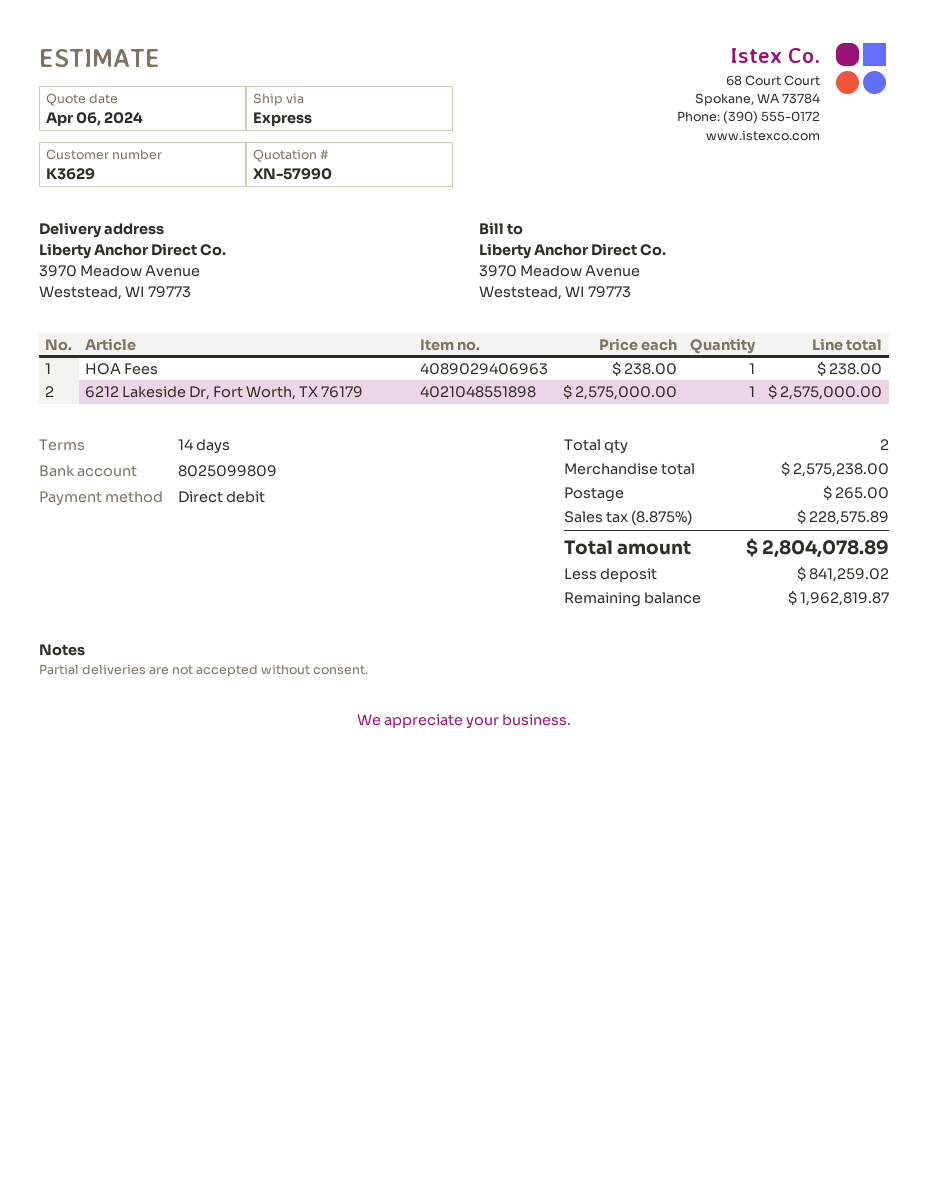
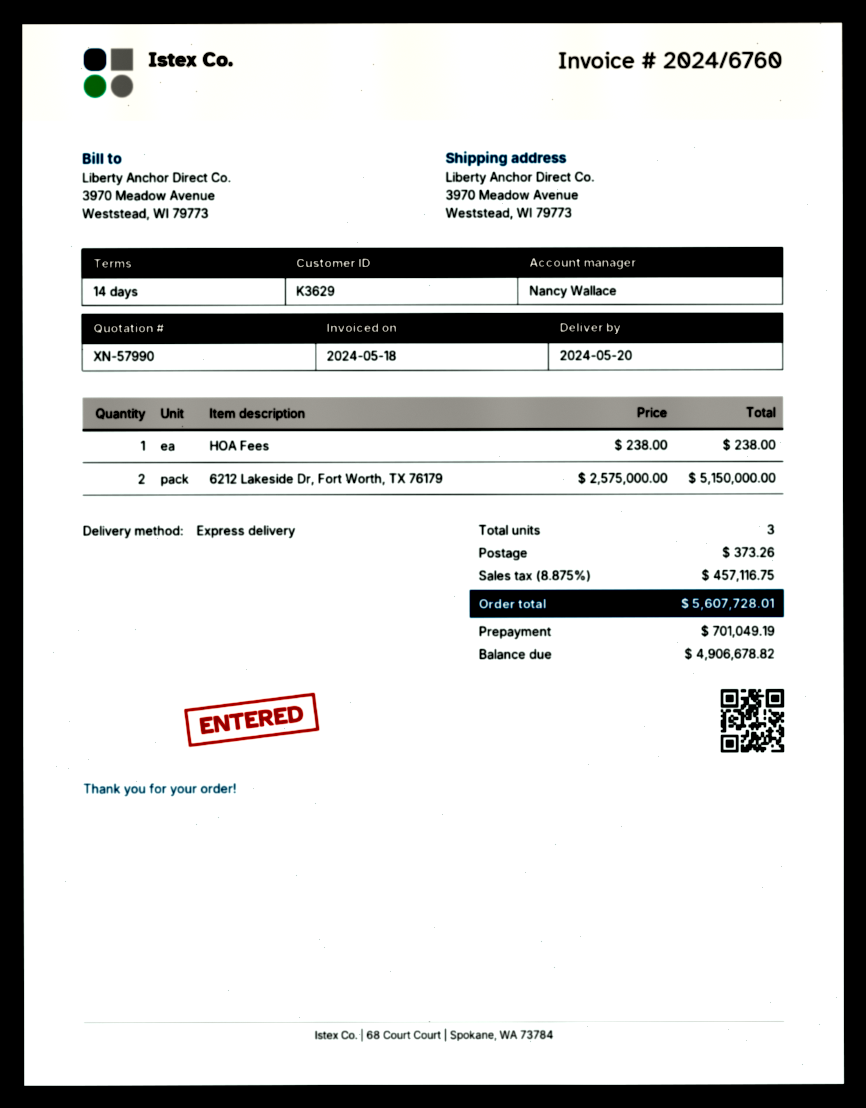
6212 Lakeside Dr, Fort Worth, TX 76179: 1 x 2575000.00 = 2575000.00 -> 2 x 2575000.00 = 5150000.00
total quantity: 2 -> 3
shipping: 265.00 -> 373.26
tax: 8.875% = 228575.89 -> 8.875% = 457116.75
total: 2804078.89 -> 5607728.01
deposit: 841259.02 -> 701049.19
balance: 1962819.87 -> 4906678.82

